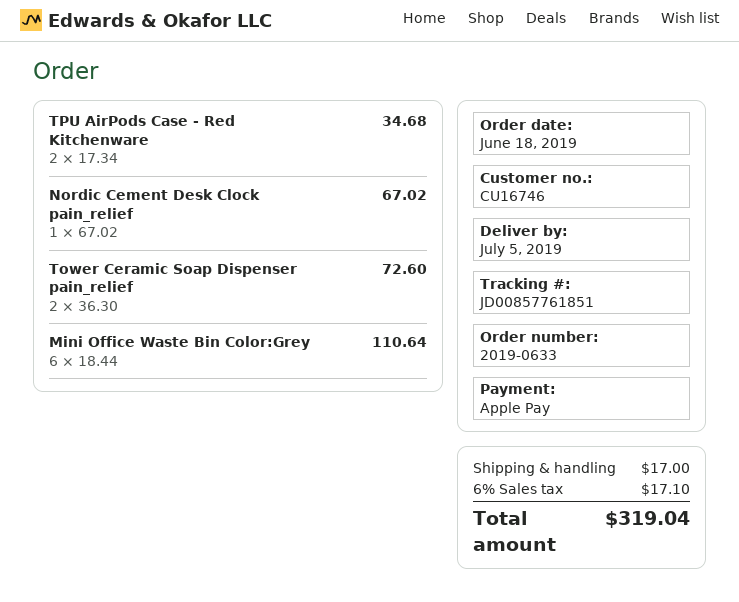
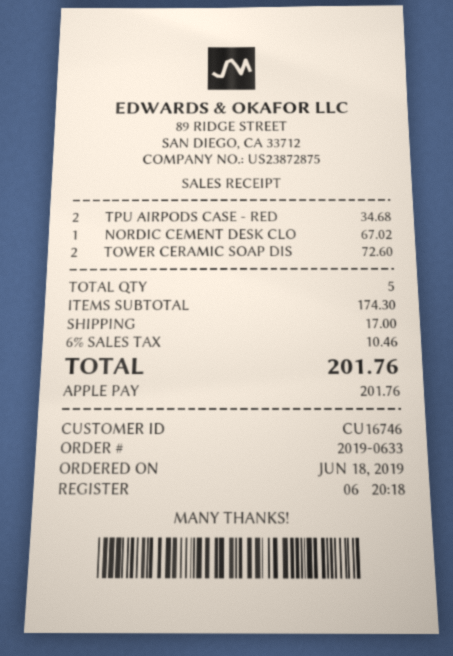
Mini Office Waste Bin Color:Grey: 6 for 110.64 -> none
tax: 6% = 17.10 -> 6% = 10.46
total: 319.04 -> 201.76

